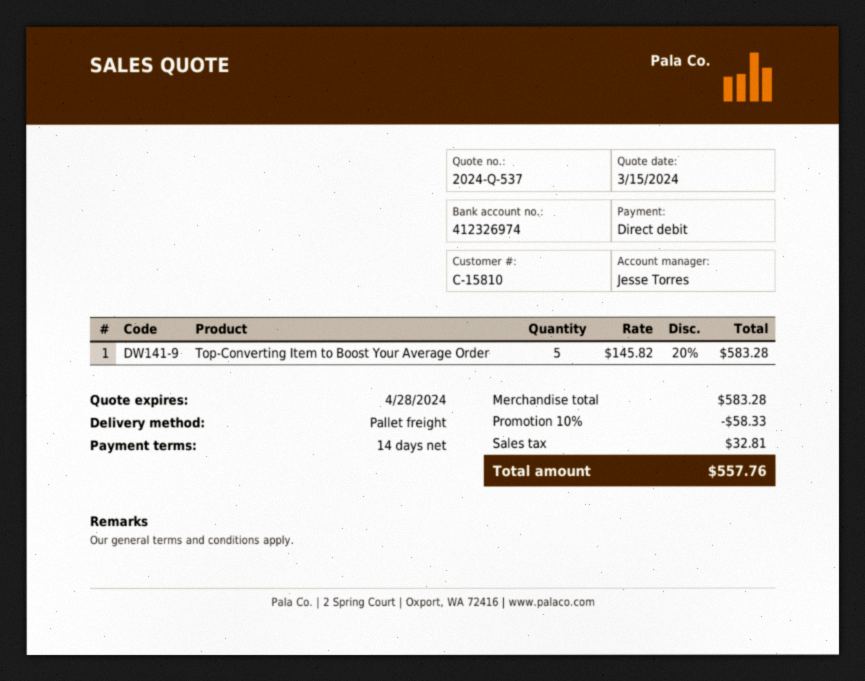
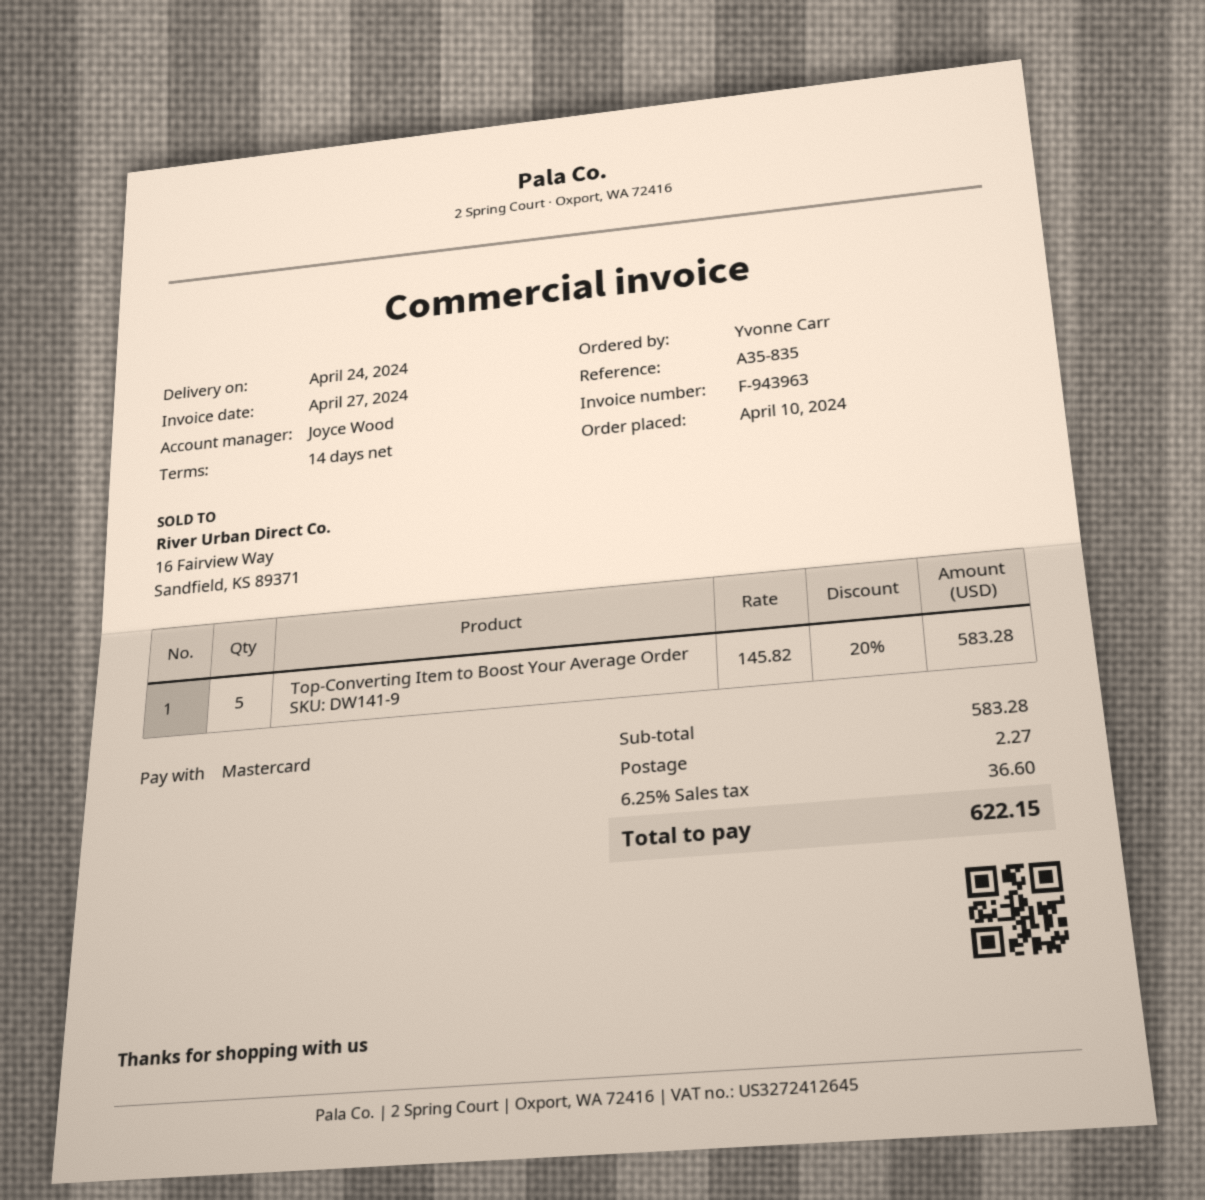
sales rep: Jesse Torres -> Joyce Wood
payment method: direct debit -> Mastercard
discount: 10% = 58.33 -> none
shipping: none -> 2.27
tax: 32.81 -> 36.60
total: 557.76 -> 622.15

